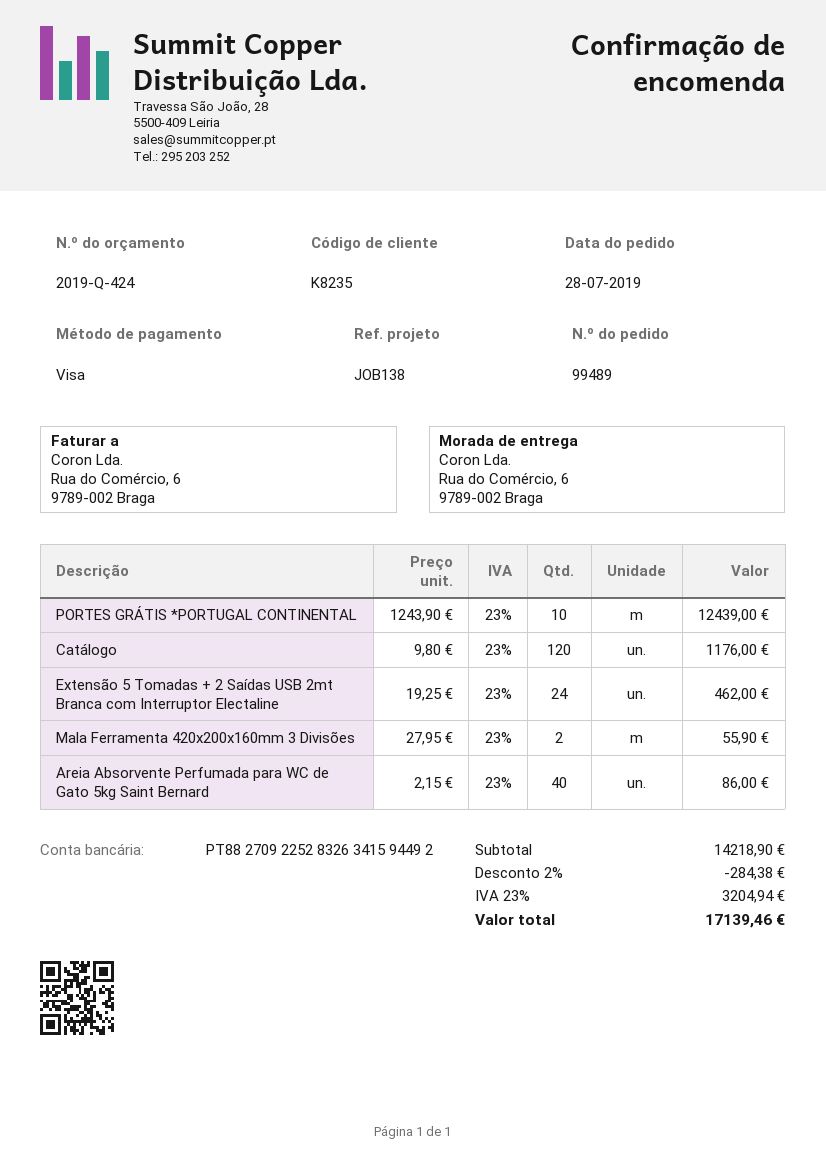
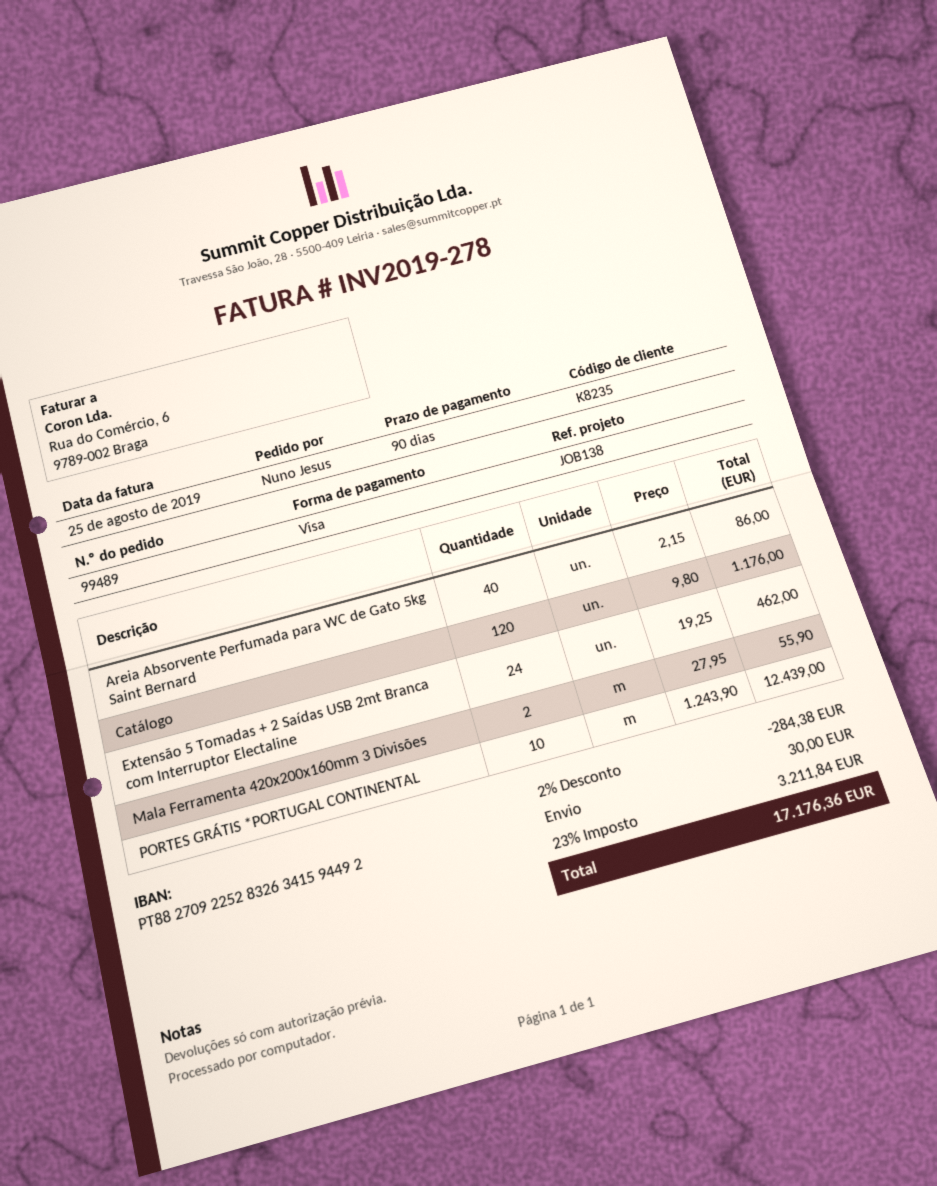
shipping: none -> 30.00
tax: 23% = 3204.94 -> 23% = 3211.84
total: 17139.46 -> 17176.36

